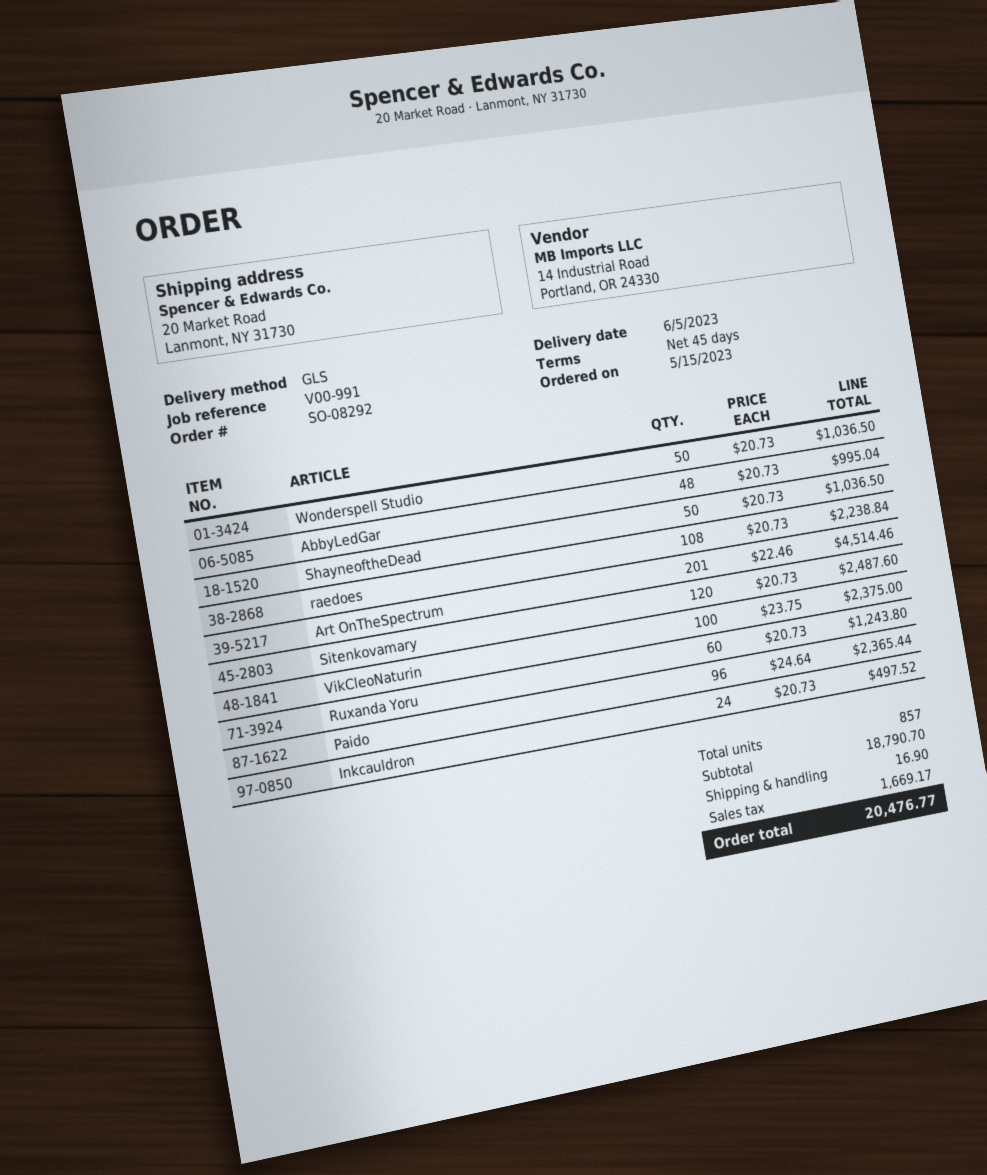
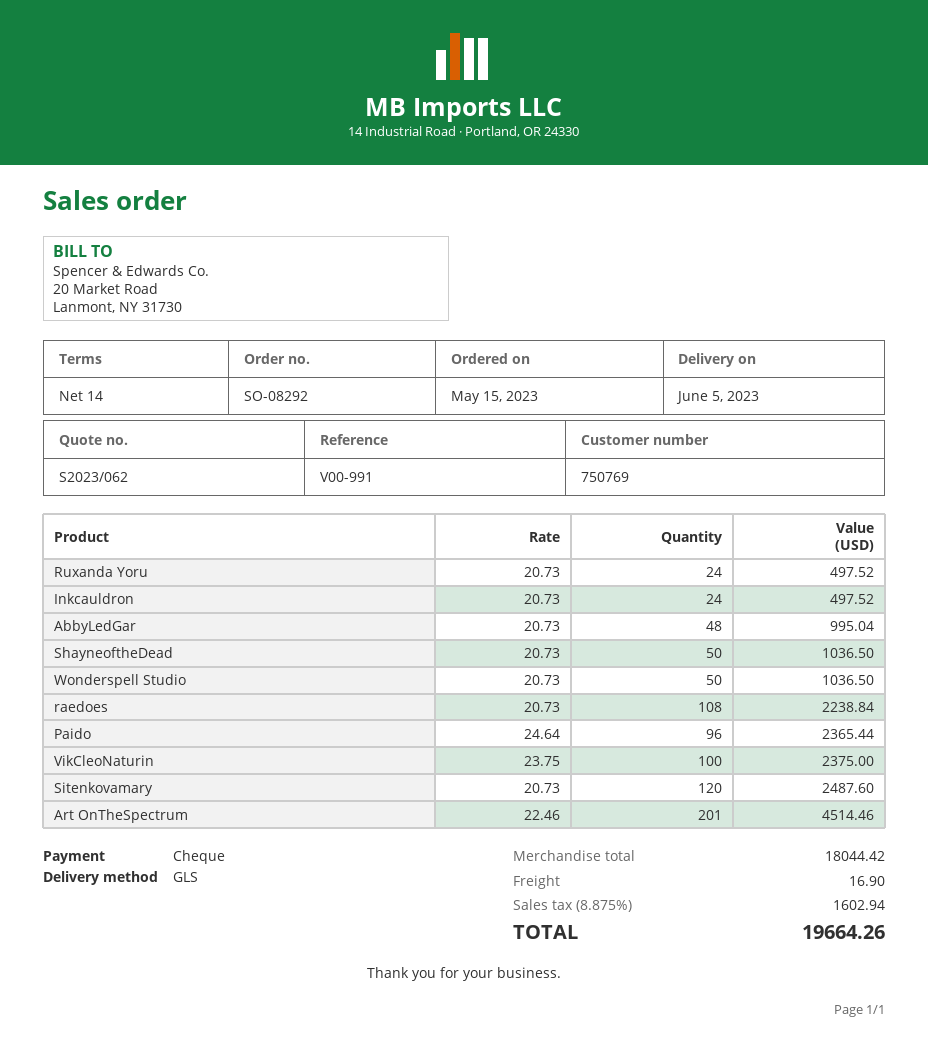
payment terms: 45 days -> 14 days
Ruxanda Yoru: 60 x 20.73 = 1243.80 -> 24 x 20.73 = 497.52
subtotal: 18790.70 -> 18044.42
tax: 1669.17 -> 1602.94
total: 20476.77 -> 19664.26

